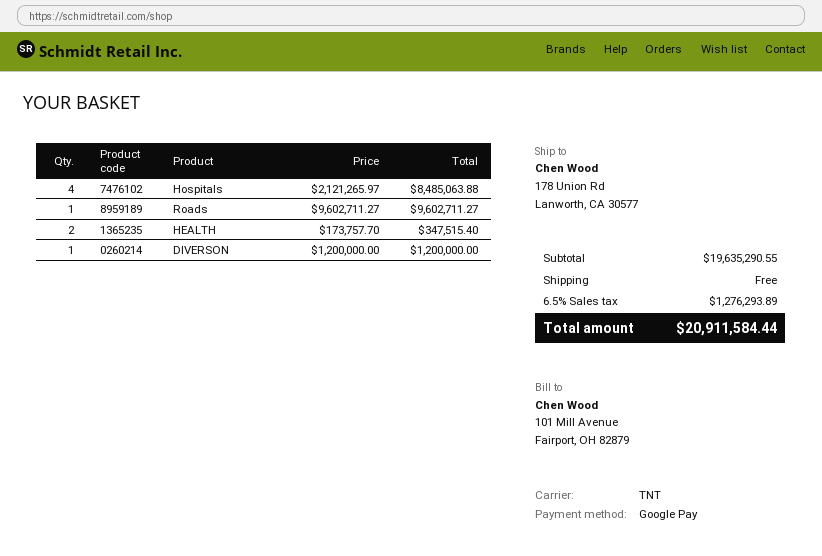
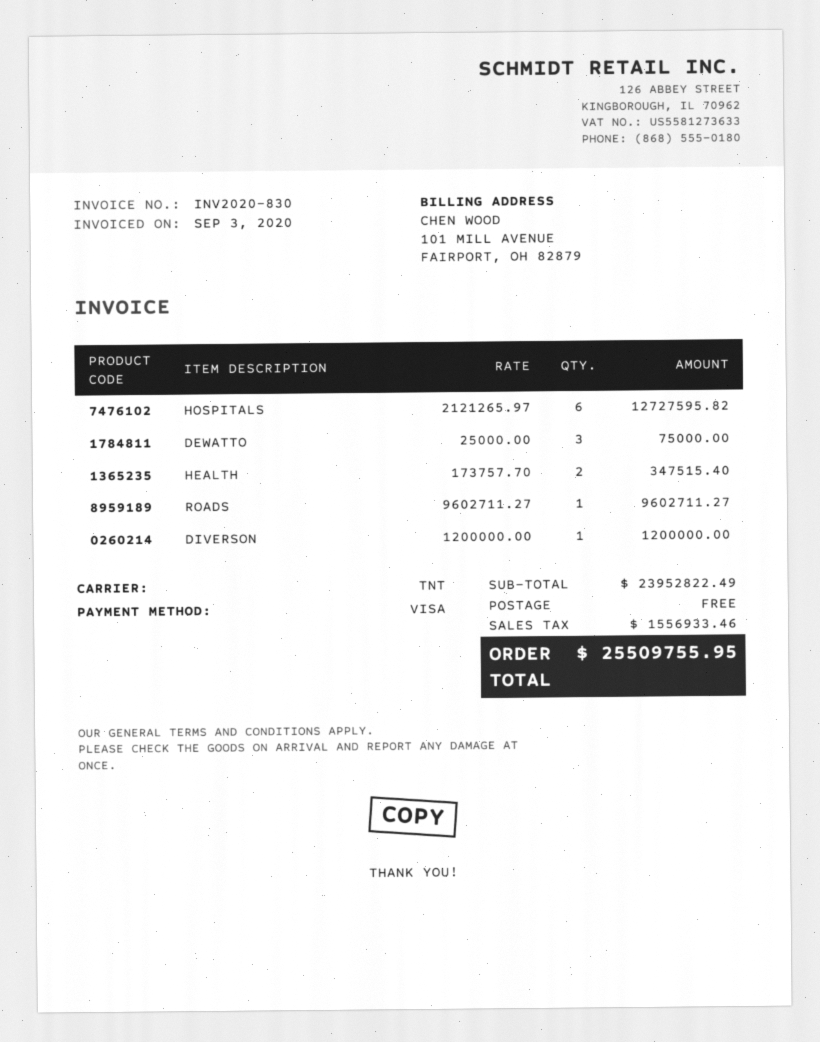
payment method: Google Pay -> Visa
Hospitals: 4 x 2121265.97 = 8485063.88 -> 6 x 2121265.97 = 12727595.82
DEWATTO: none -> 3 x 25000.00 = 75000.00
subtotal: 19635290.55 -> 23952822.49
tax: 1276293.89 -> 1556933.46
total: 20911584.44 -> 25509755.95

